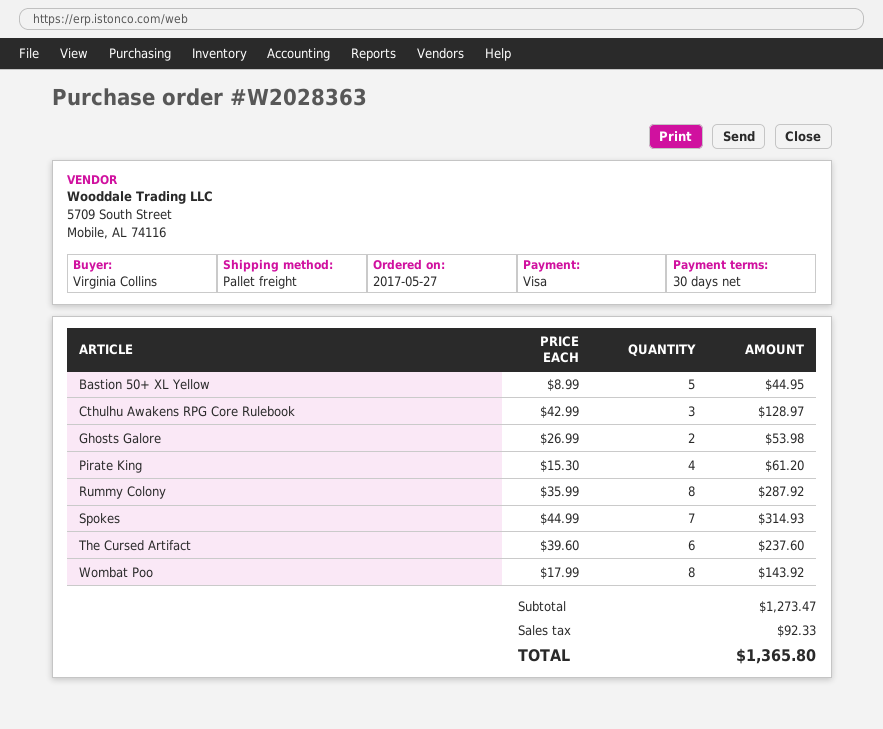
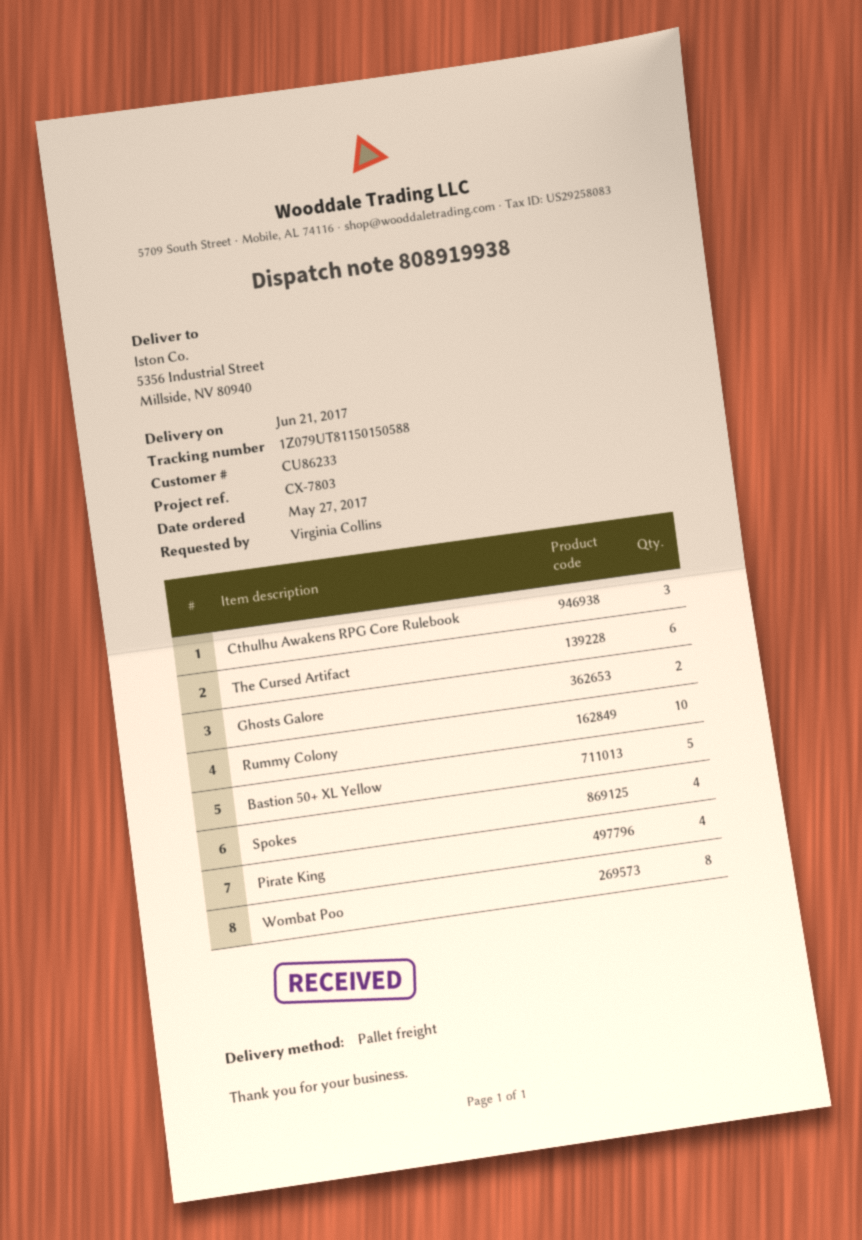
Rummy Colony: 8 -> 10
Spokes: 7 -> 4

